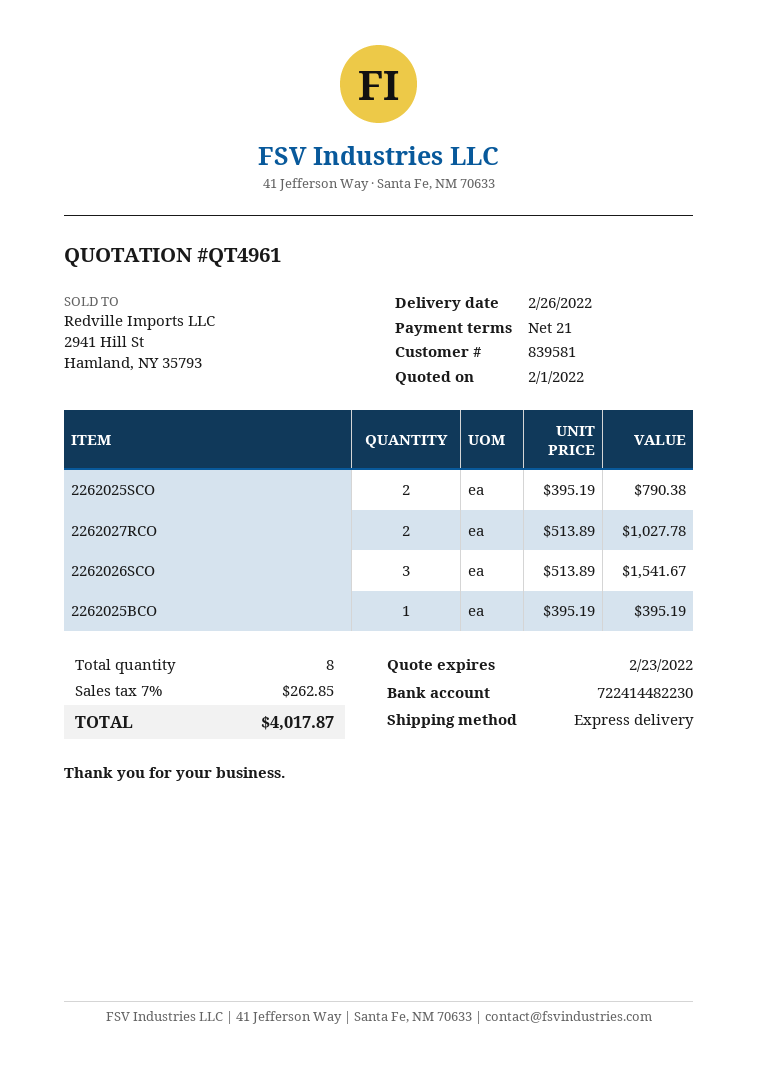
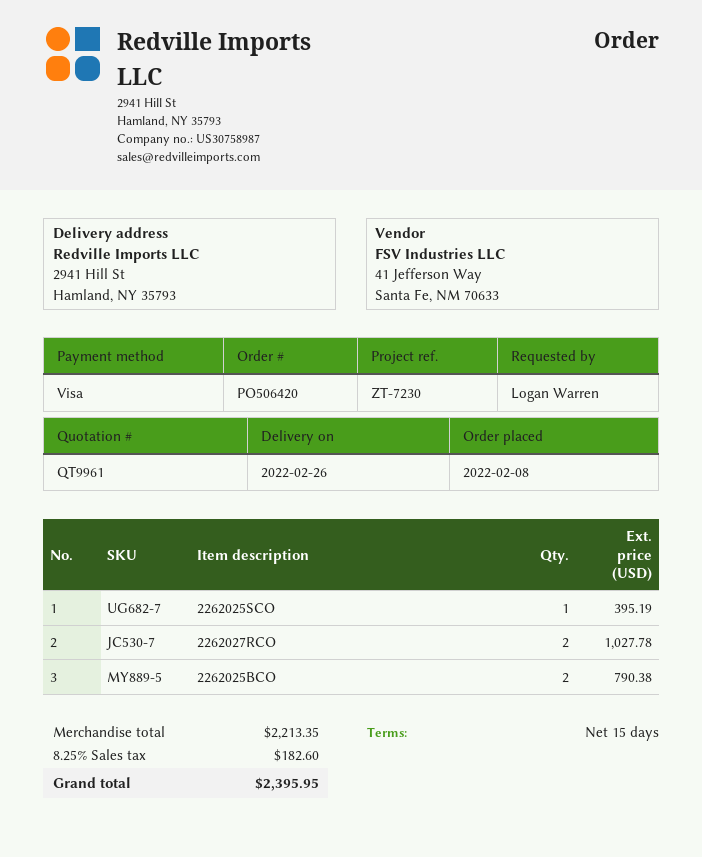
quote number: QT4961 -> QT9961
payment terms: 21 days -> 15 days
2262025SCO: 2 for 790.38 -> 1 for 395.19
2262026SCO: 3 for 1541.67 -> none
2262025BCO: 1 for 395.19 -> 2 for 790.38
tax: 7% = 262.85 -> 8.25% = 182.60
total: 4017.87 -> 2395.95

